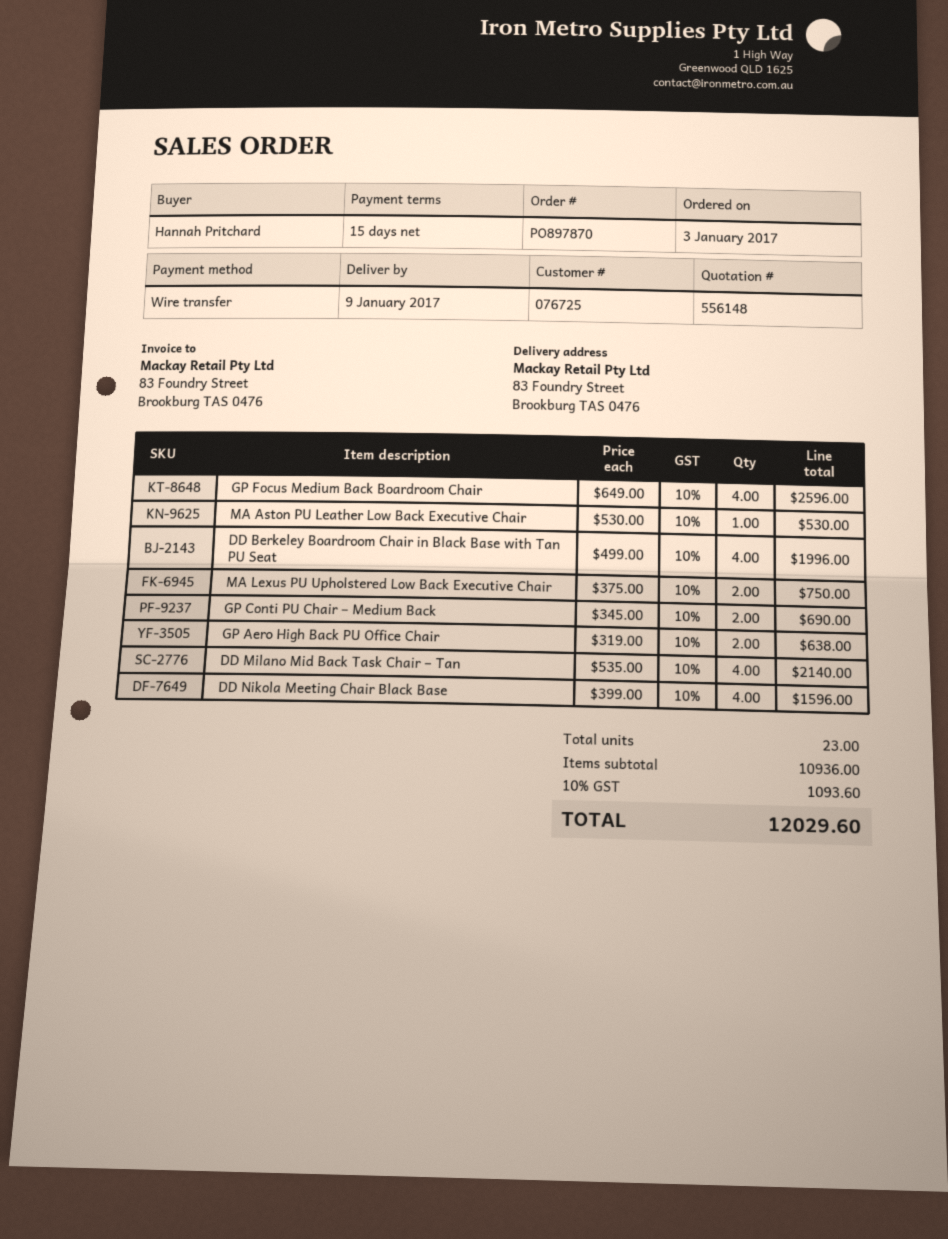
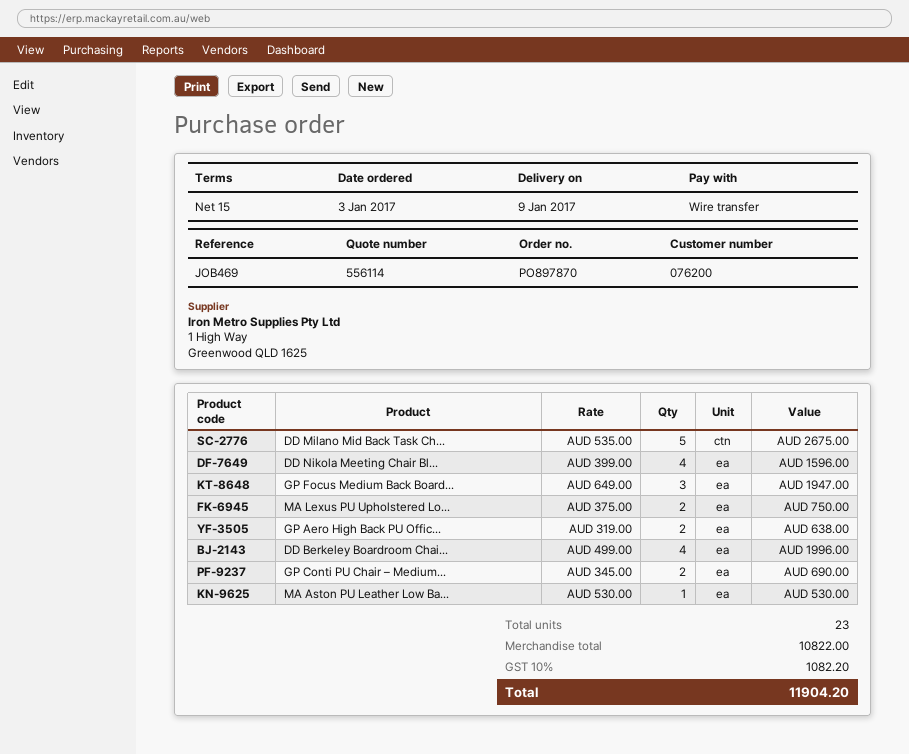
quote number: 556148 -> 556114
customer number: 076725 -> 076200
GP Focus Medium Back Boardroom Chair: 4 x 649.00 = 2596.00 -> 3 x 649.00 = 1947.00
DD Milano Mid Back Task Chair – Tan: 4 x 535.00 = 2140.00 -> 5 x 535.00 = 2675.00
subtotal: 10936.00 -> 10822.00
tax: 10% = 1093.60 -> 10% = 1082.20
total: 12029.60 -> 11904.20

